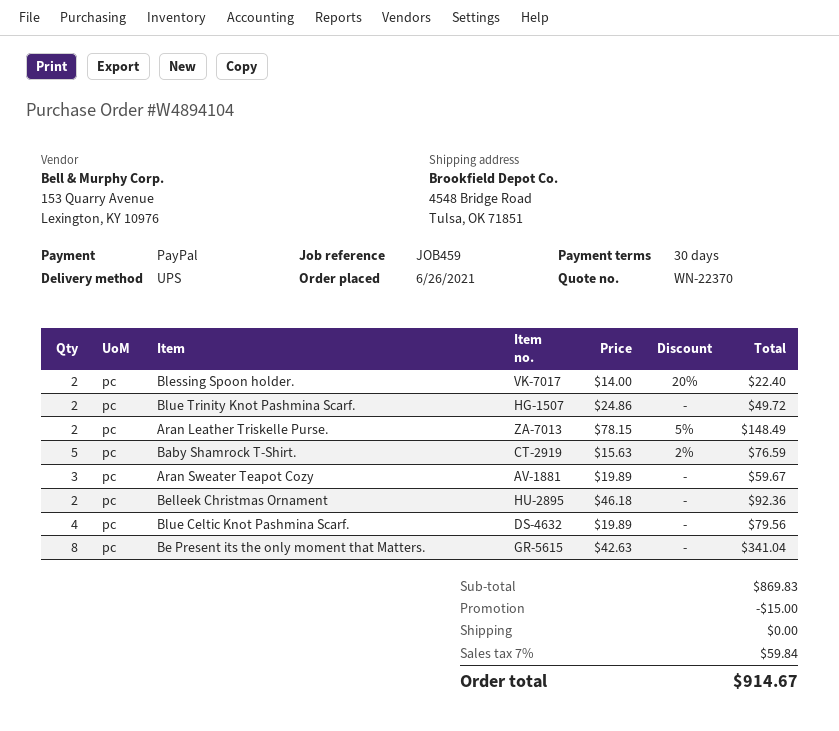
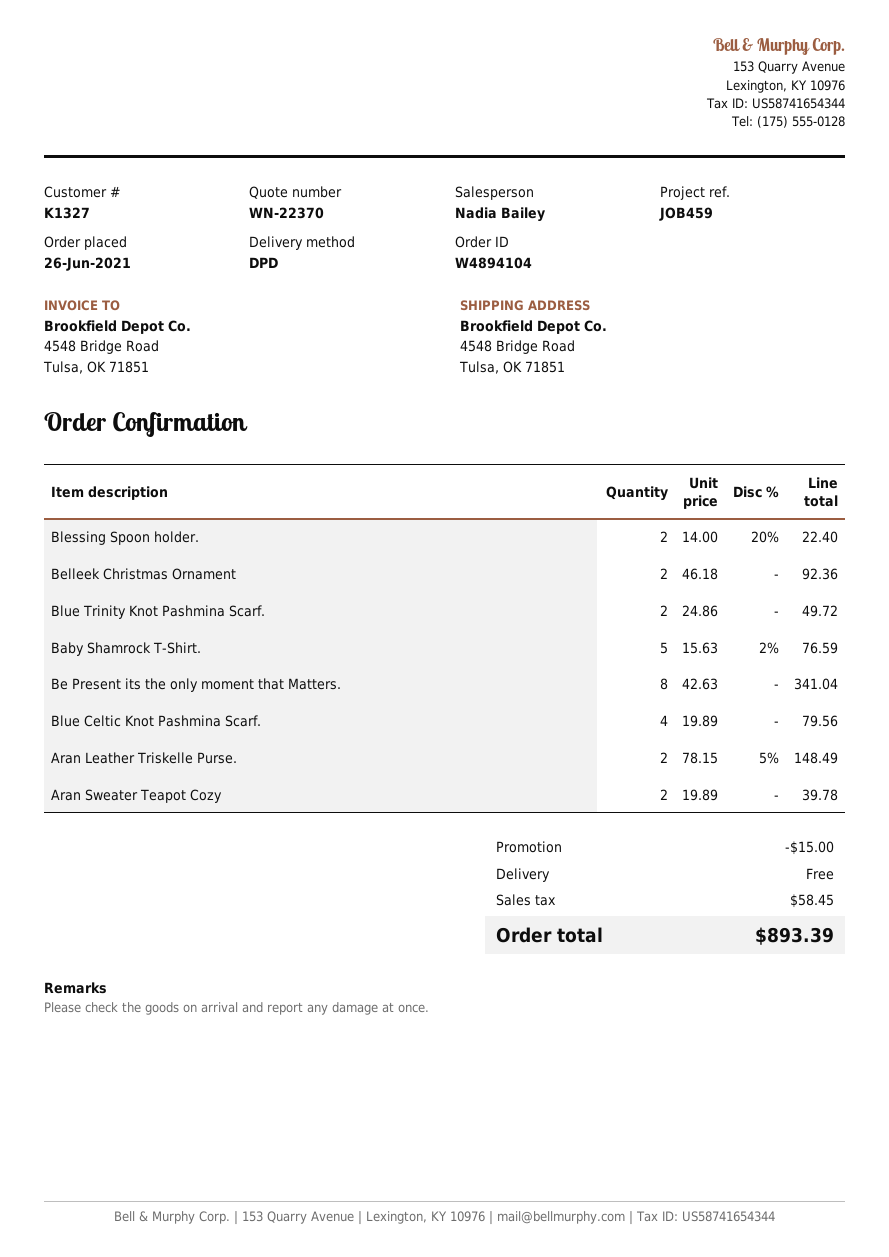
shipping method: UPS -> DPD
Aran Sweater Teapot Cozy: 3 x 19.89 = 59.67 -> 2 x 19.89 = 39.78
tax: 59.84 -> 58.45
total: 914.67 -> 893.39

